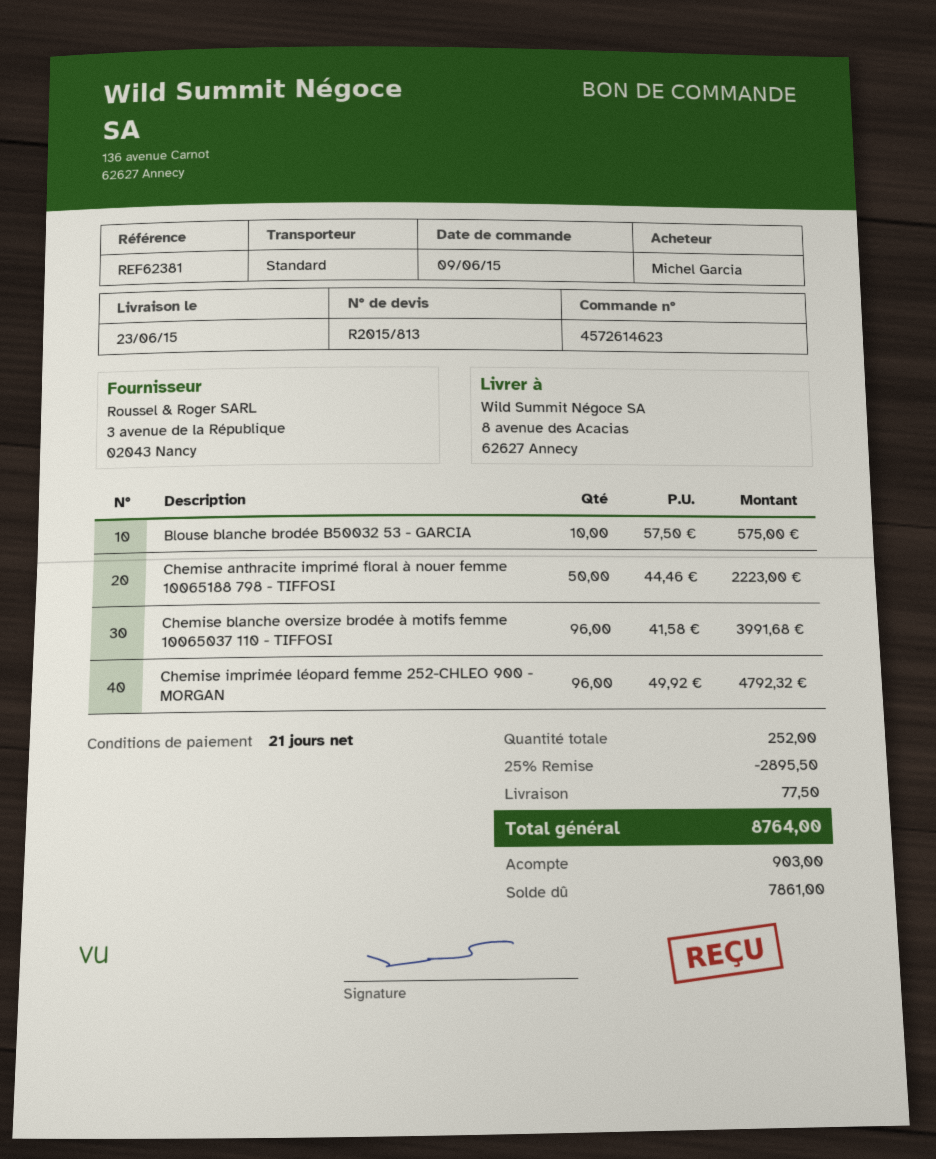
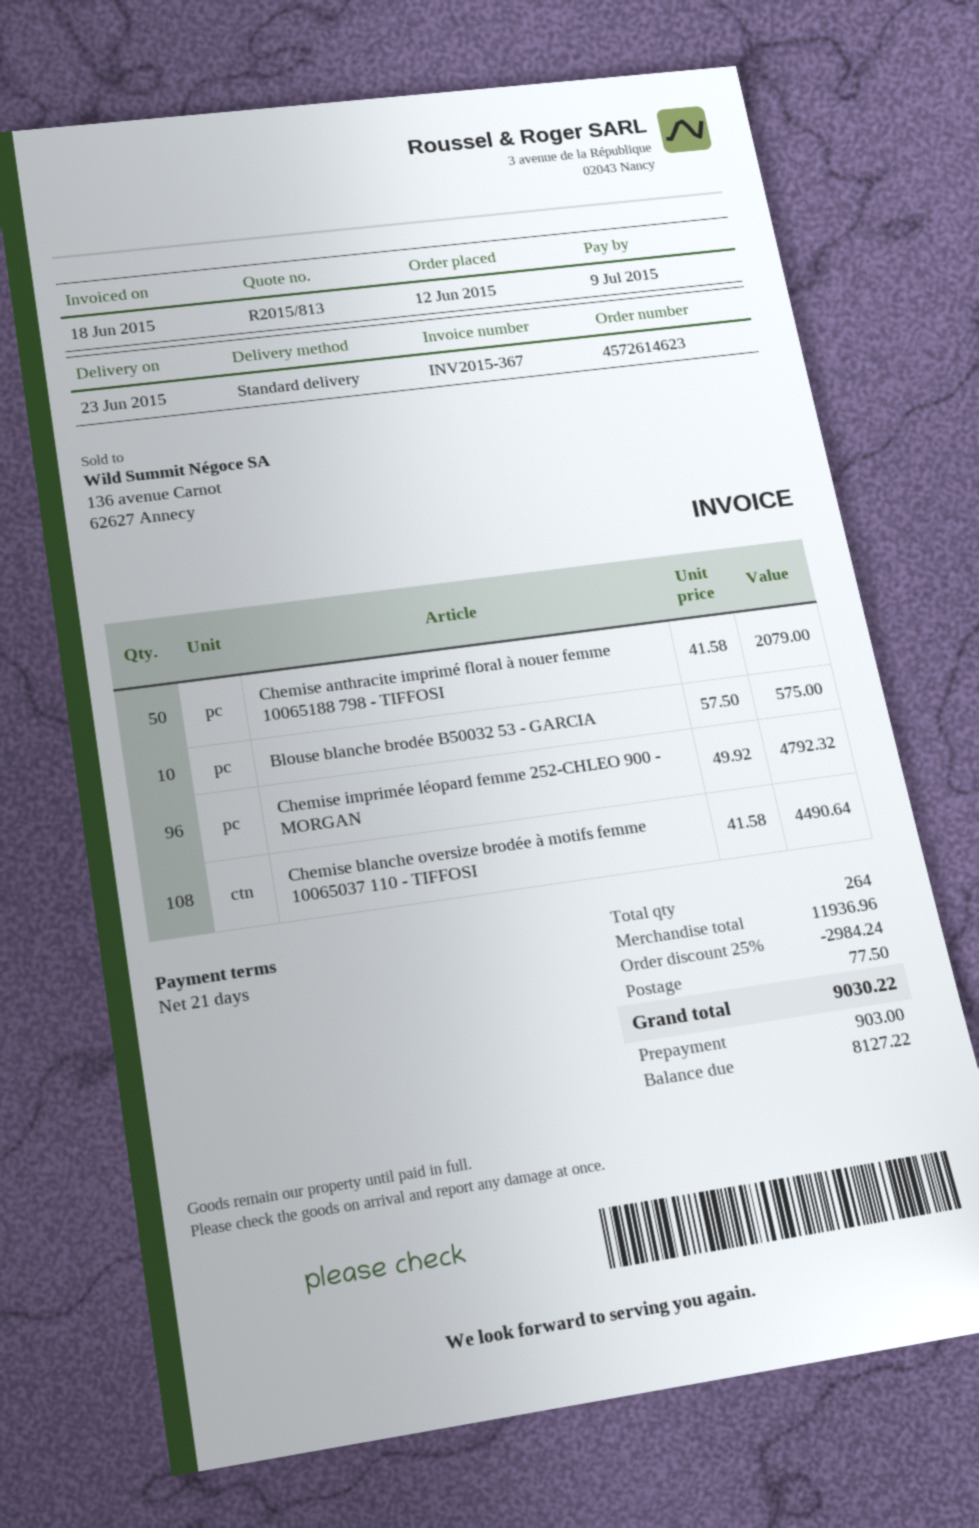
order date: 2015-06-09 -> 2015-06-12
Chemise anthracite imprimé floral à nouer femme 10065188 798 - TIFFOSI: 50 x 44.46 = 2223.00 -> 50 x 41.58 = 2079.00
Chemise blanche oversize brodée à motifs femme 10065037 110 - TIFFOSI: 96 x 41.58 = 3991.68 -> 108 x 41.58 = 4490.64
total quantity: 252 -> 264
discount: 25% = 2895.50 -> 25% = 2984.24
total: 8764.00 -> 9030.22
balance: 7861.00 -> 8127.22

